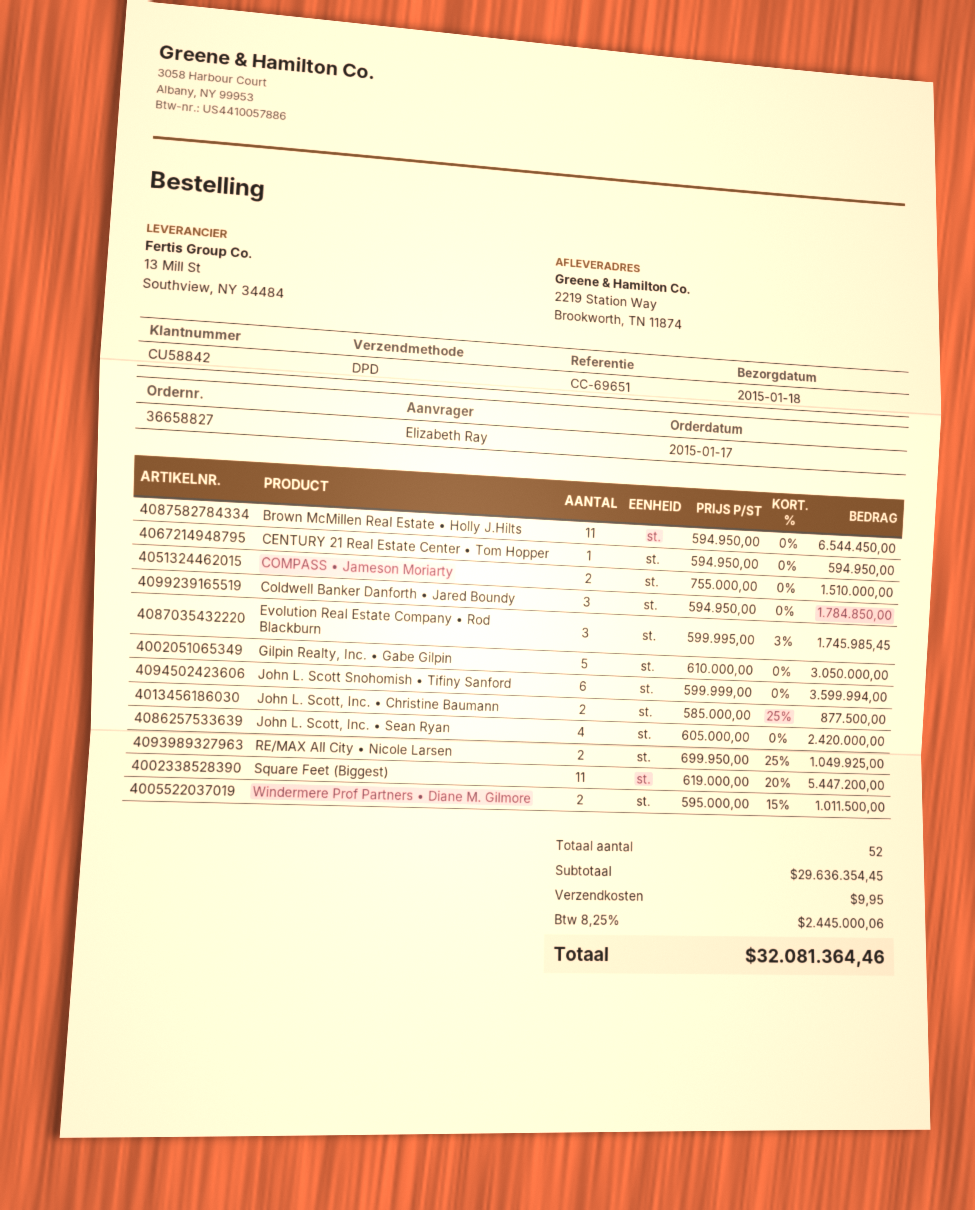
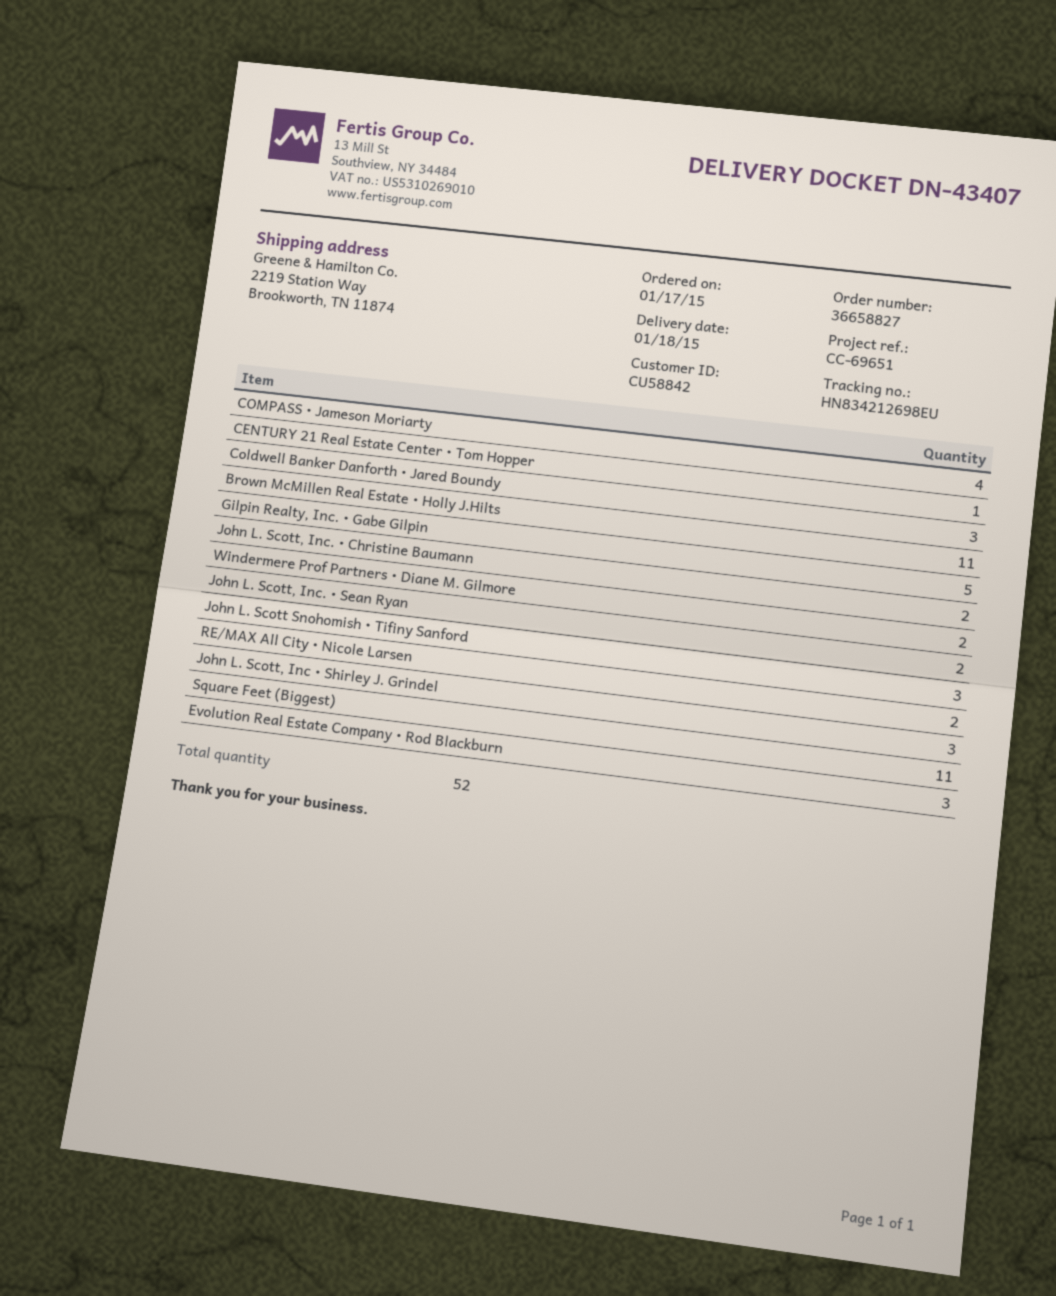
COMPASS • Jameson Moriarty: 2 -> 4
John L. Scott Snohomish • Tifiny Sanford: 6 -> 3
John L. Scott, Inc. • Sean Ryan: 4 -> 2
John L. Scott, Inc • Shirley J. Grindel: none -> 3

